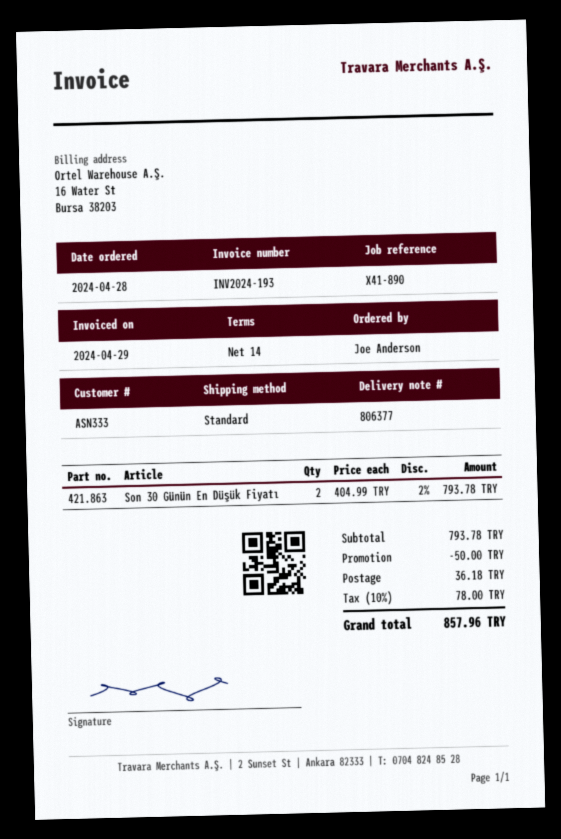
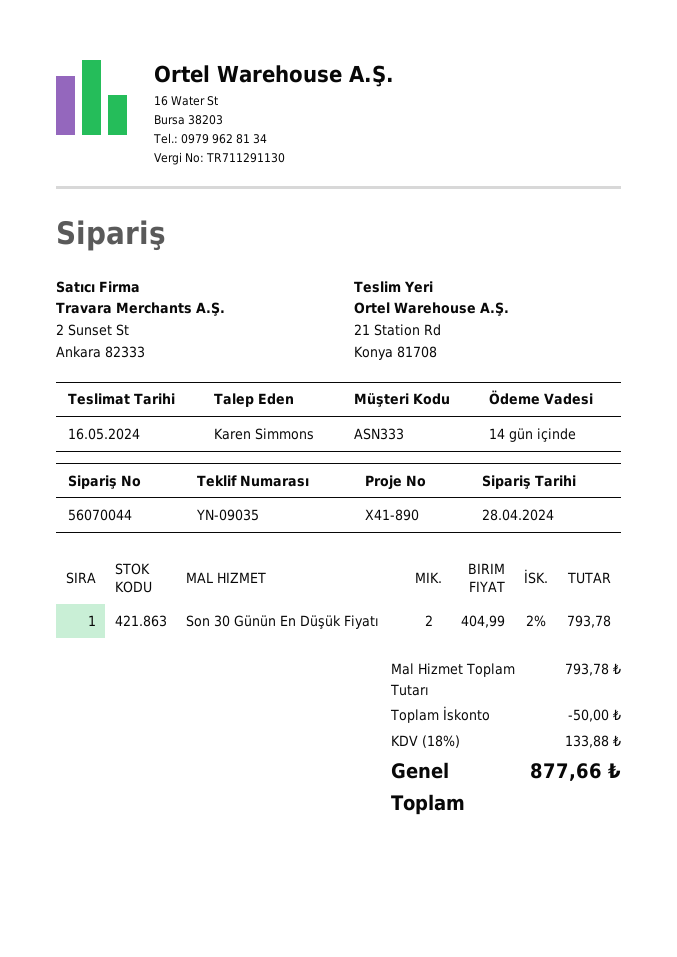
ordered by: Joe Anderson -> Karen Simmons
shipping: 36.18 -> none
tax: 10% = 78.00 -> 18% = 133.88
total: 857.96 -> 877.66

